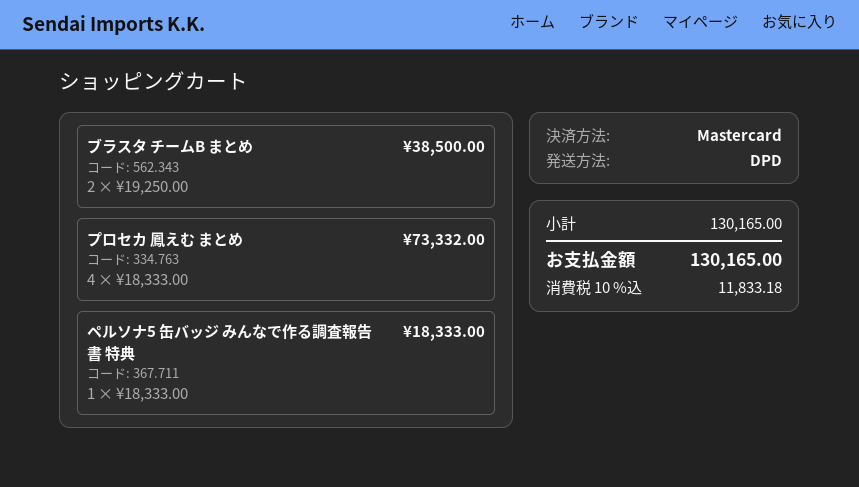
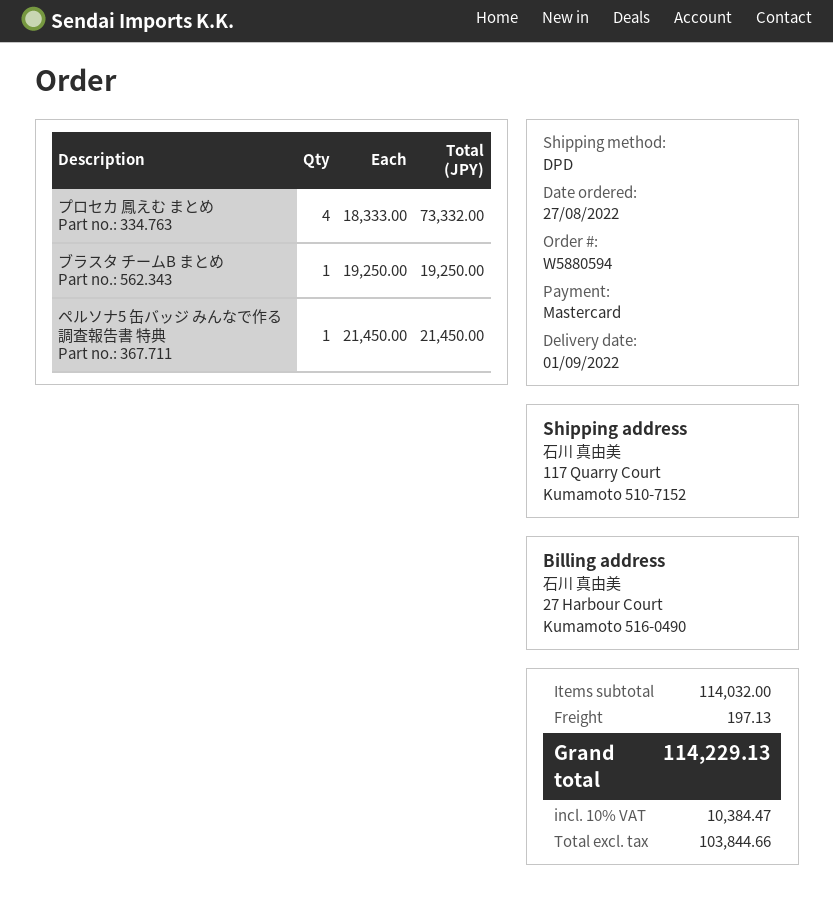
ブラスタ チームB まとめ: 2 x 19250.00 = 38500.00 -> 1 x 19250.00 = 19250.00
ペルソナ5 缶バッジ みんなで作る調査報告書 特典: 1 x 18333.00 = 18333.00 -> 1 x 21450.00 = 21450.00
subtotal: 130165.00 -> 114032.00
shipping: none -> 197.13
tax: 10% = 11833.18 -> 10% = 10384.47
total: 130165.00 -> 114229.13

